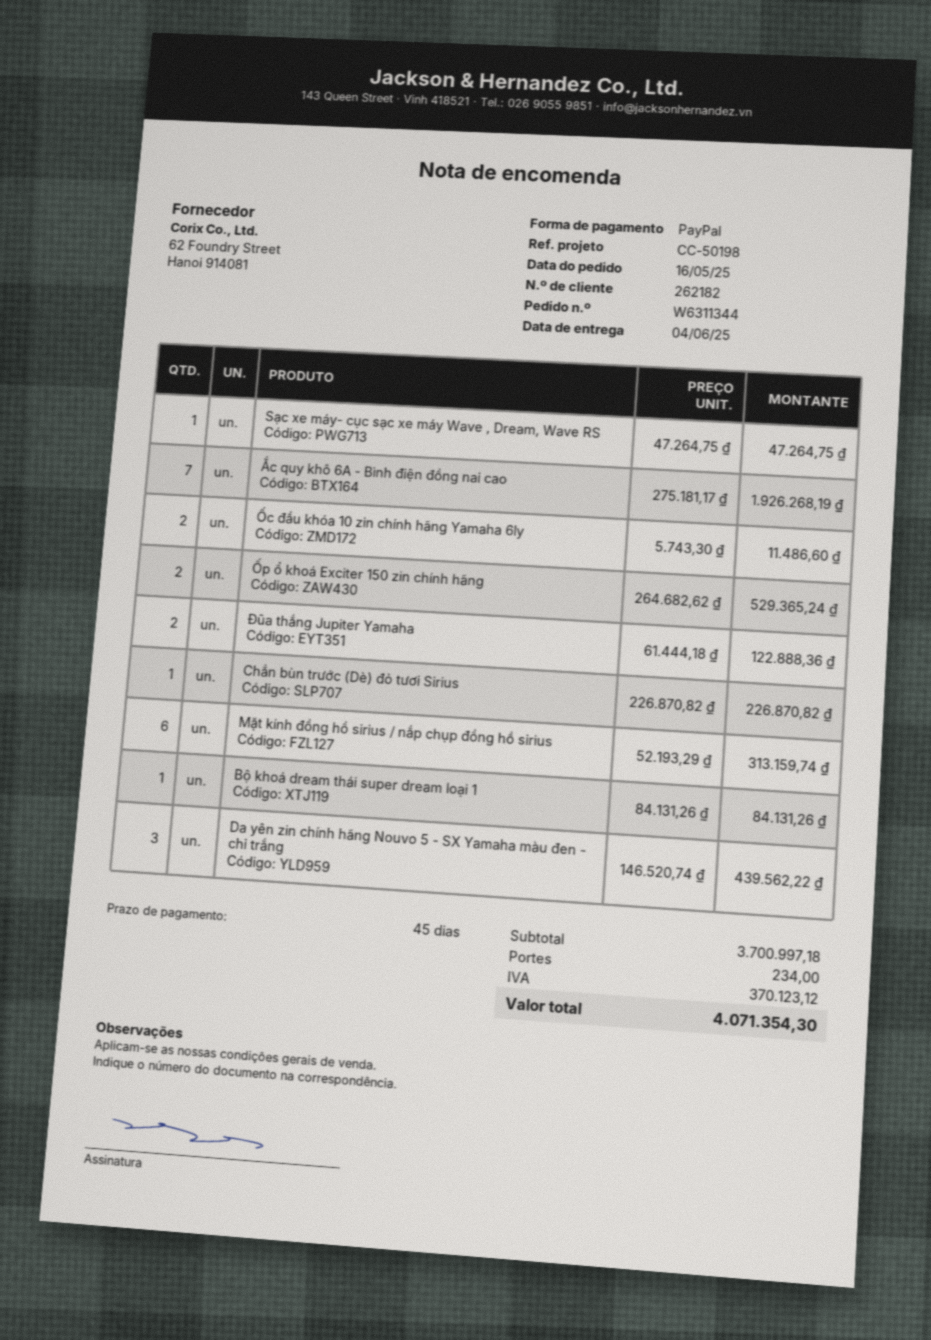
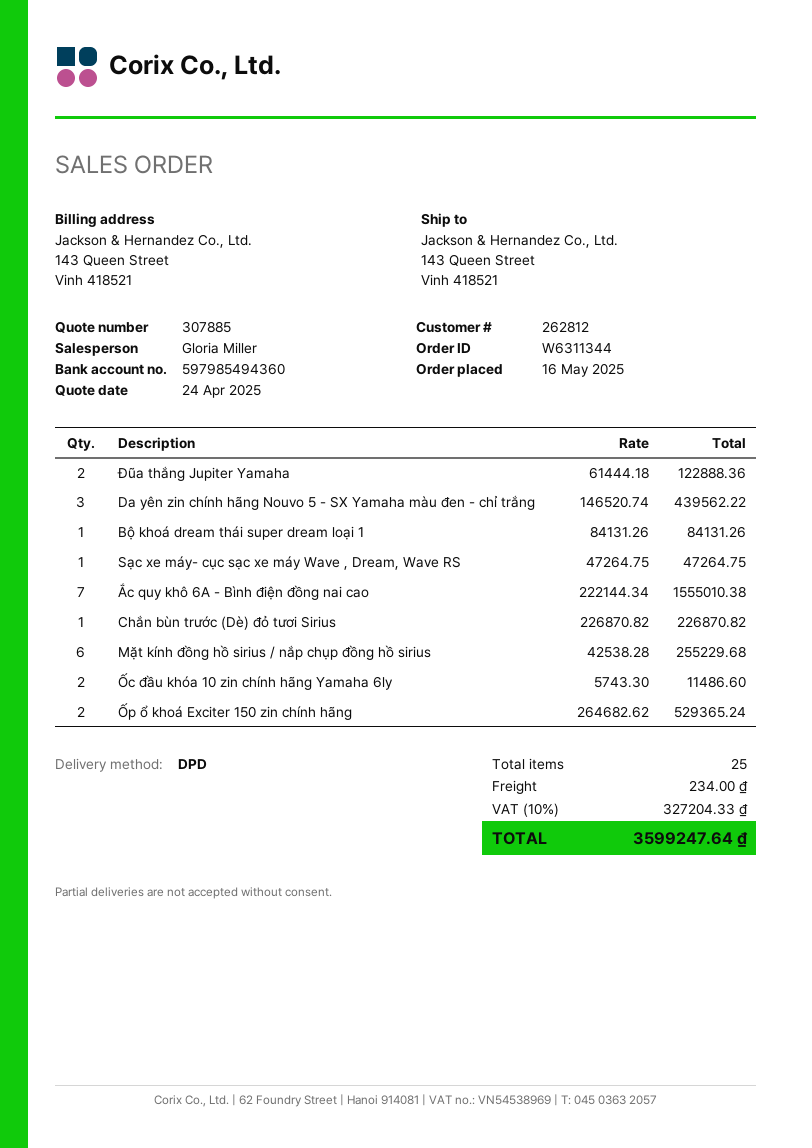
customer number: 262182 -> 262812
Ắc quy khô 6A - Bình điện đồng nai cao: 7 x 275181.17 = 1926268.19 -> 7 x 222144.34 = 1555010.38
Mặt kính đồng hồ sirius / nắp chụp đồng hồ sirius: 6 x 52193.29 = 313159.74 -> 6 x 42538.28 = 255229.68
tax: 370123.12 -> 327204.33
total: 4071354.30 -> 3599247.64

